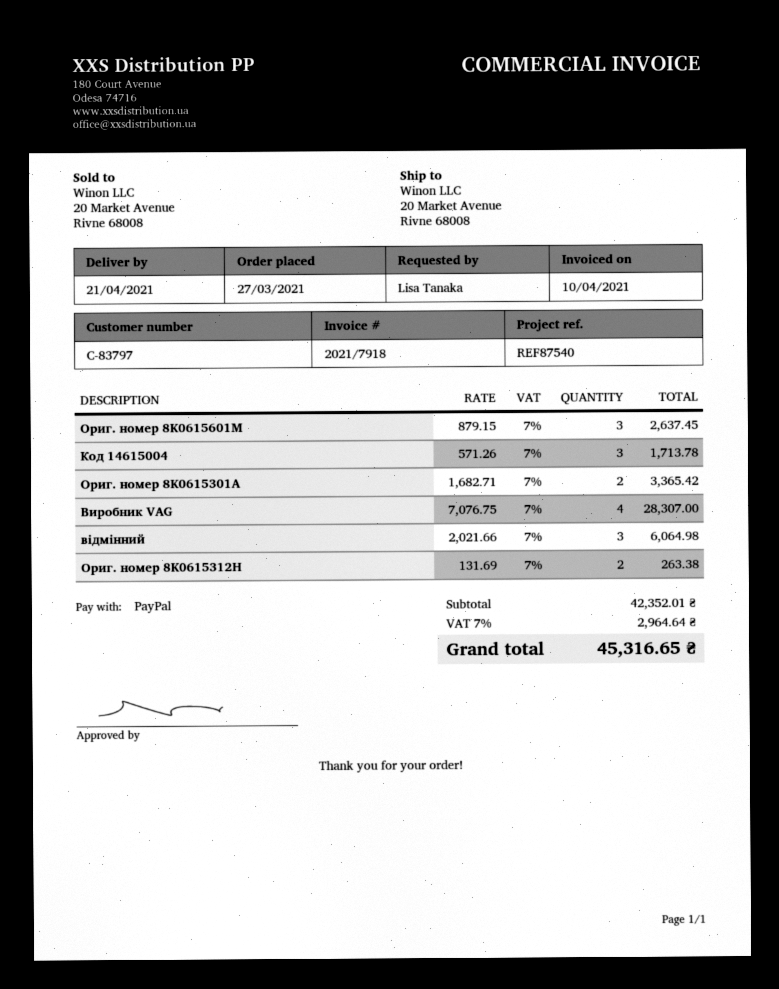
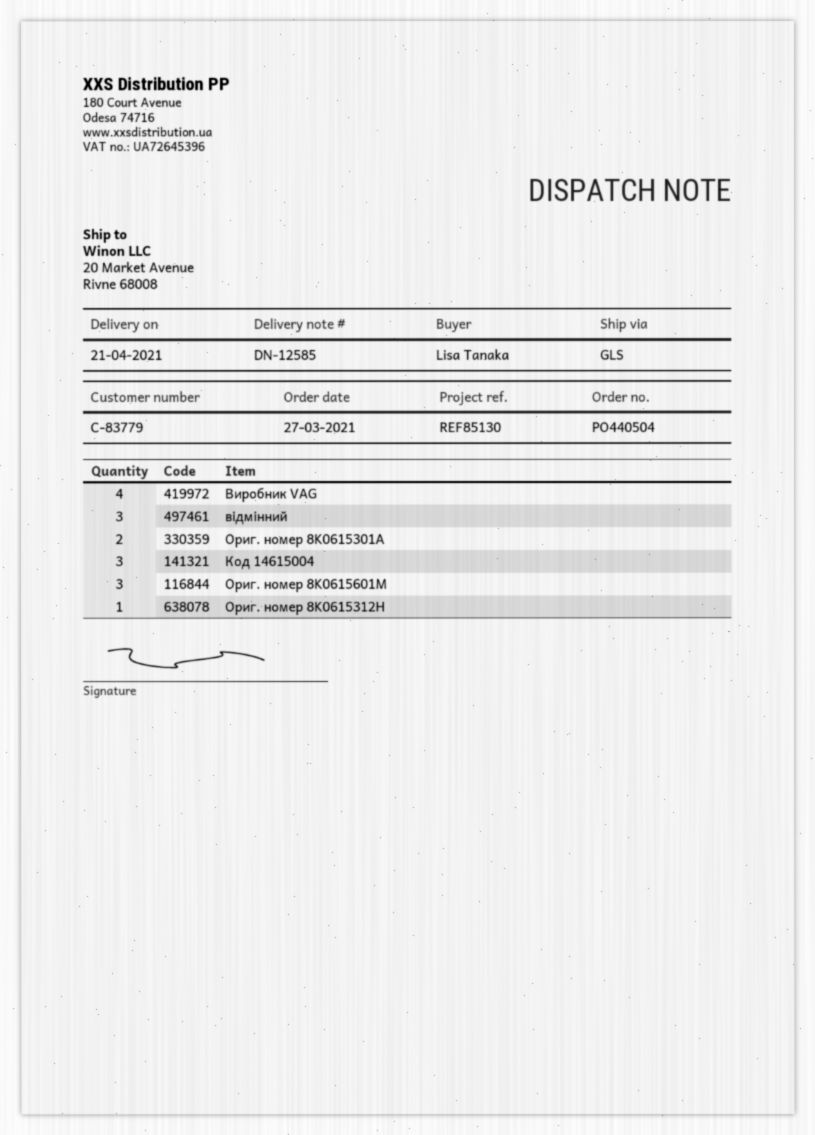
customer number: C-83797 -> C-83779
reference: REF87540 -> REF85130
Ориг. номер 8K0615312H: 2 -> 1

